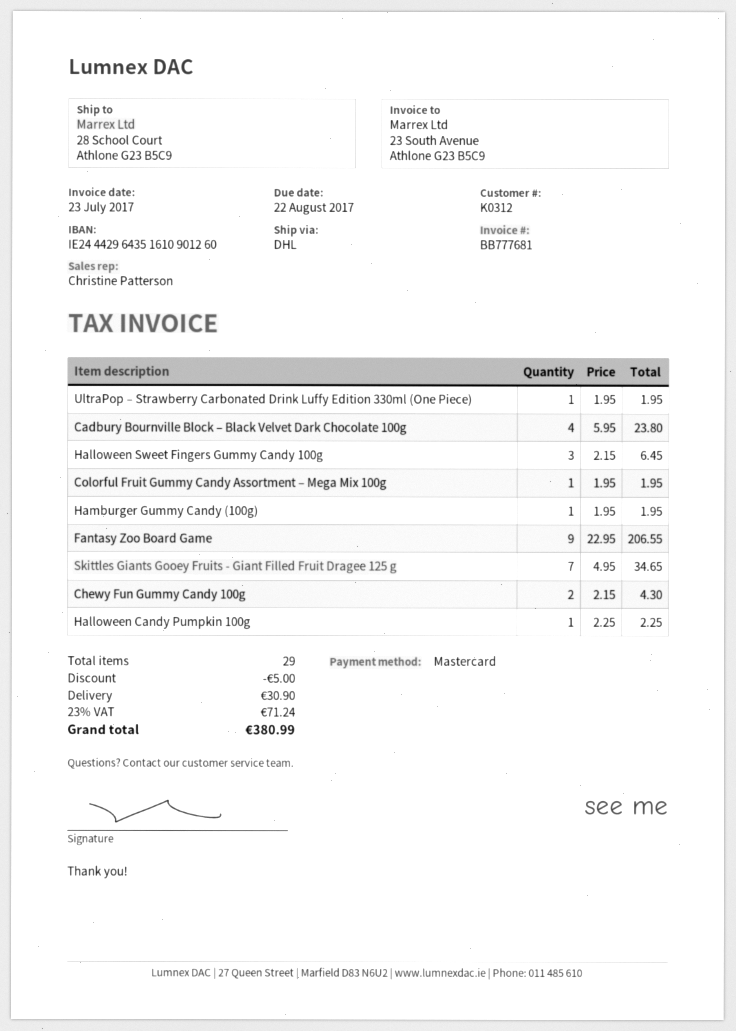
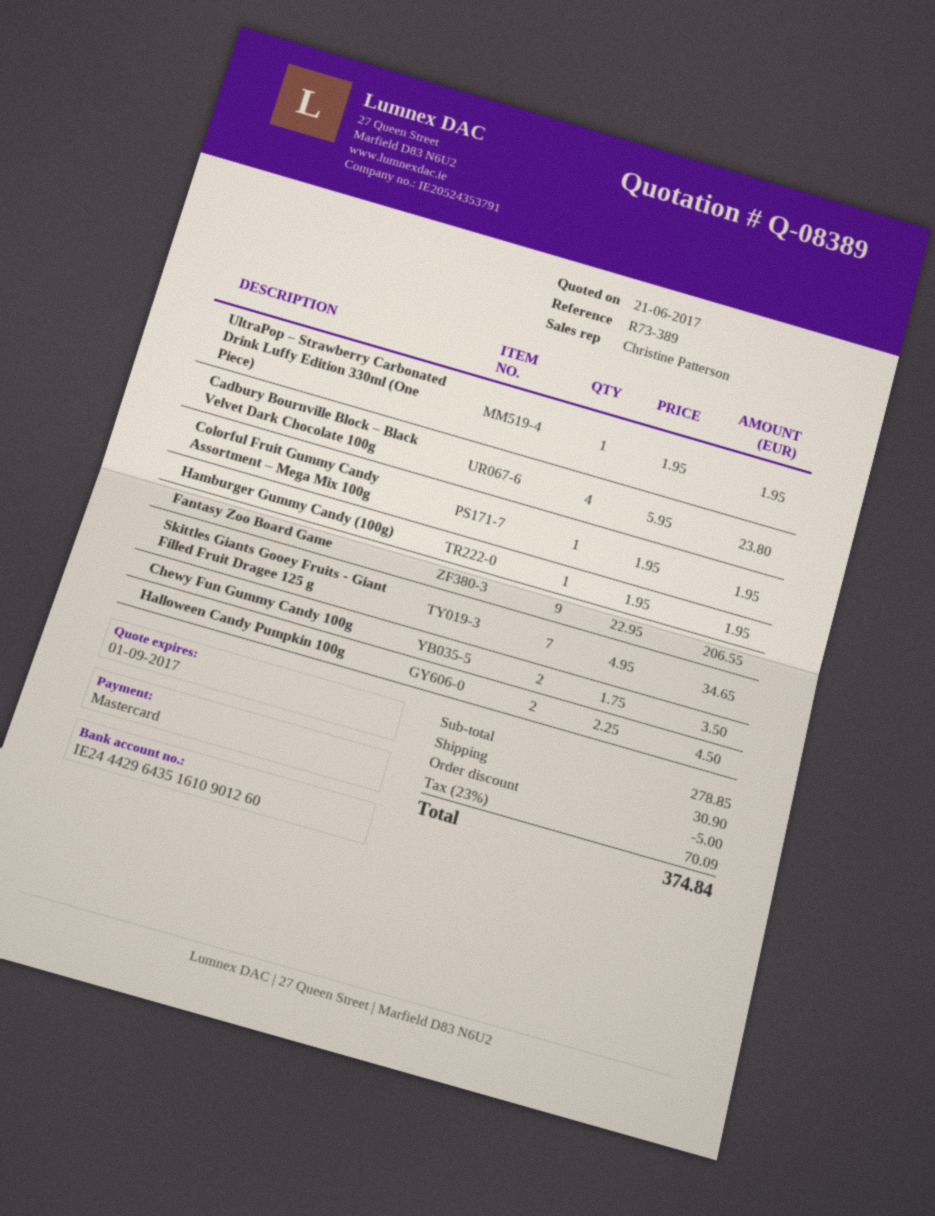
Halloween Sweet Fingers Gummy Candy 100g: 3 x 2.15 = 6.45 -> none
Chewy Fun Gummy Candy 100g: 2 x 2.15 = 4.30 -> 2 x 1.75 = 3.50
Halloween Candy Pumpkin 100g: 1 x 2.25 = 2.25 -> 2 x 2.25 = 4.50
tax: 23% = 71.24 -> 23% = 70.09
total: 380.99 -> 374.84

